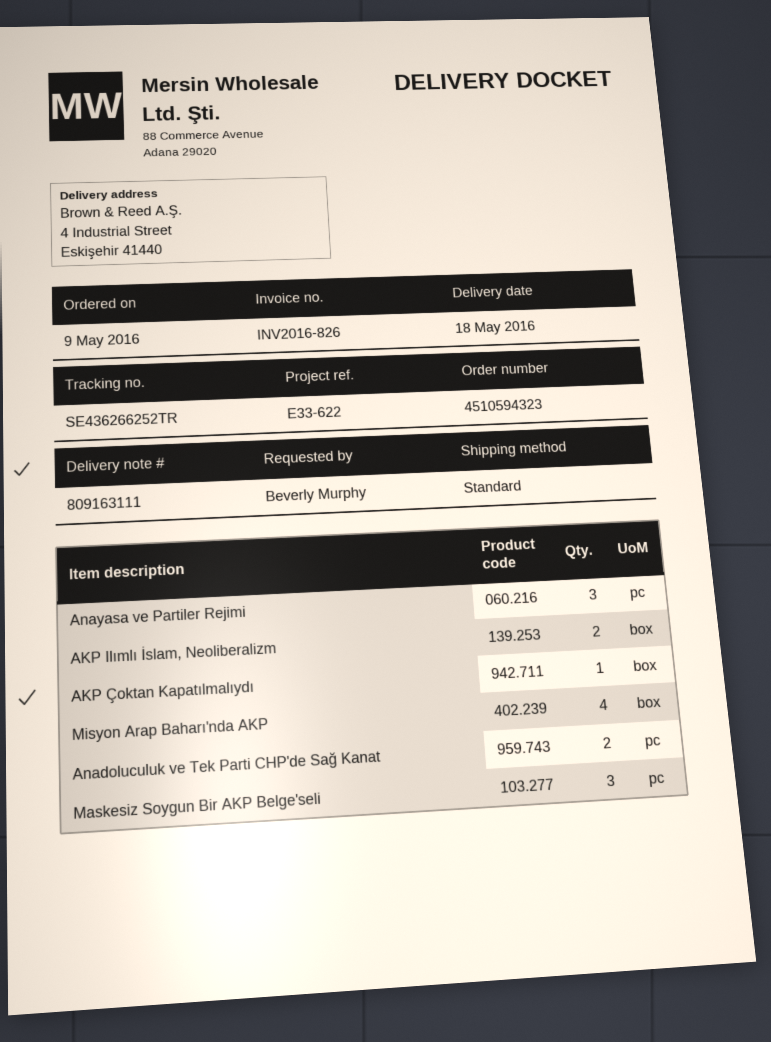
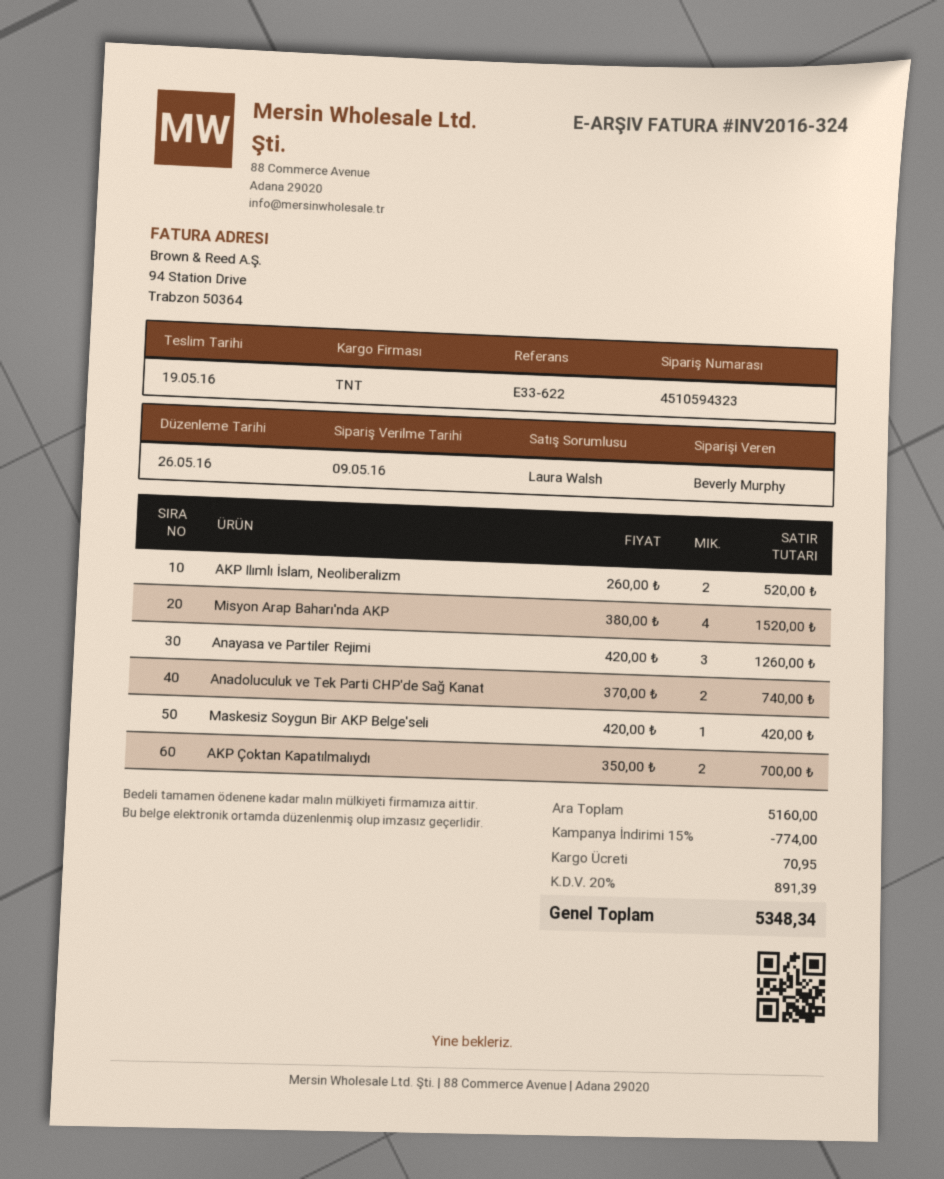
delivery date: 2016-05-18 -> 2016-05-19
invoice number: INV2016-826 -> INV2016-324
shipping method: standard -> TNT
AKP Çoktan Kapatılmalıydı: 1 -> 2
Maskesiz Soygun Bir AKP Belge'seli: 3 -> 1

